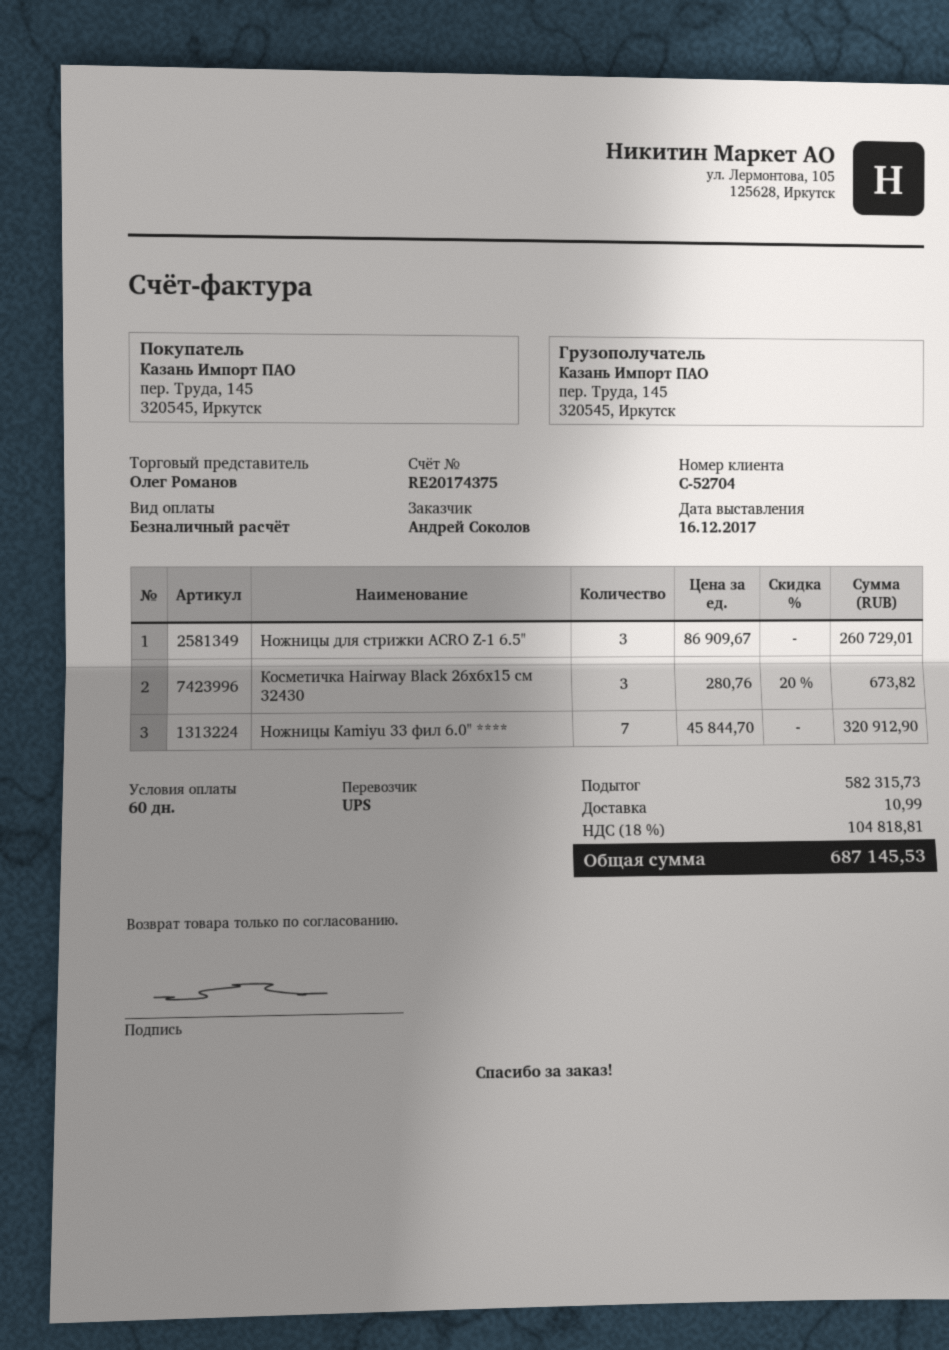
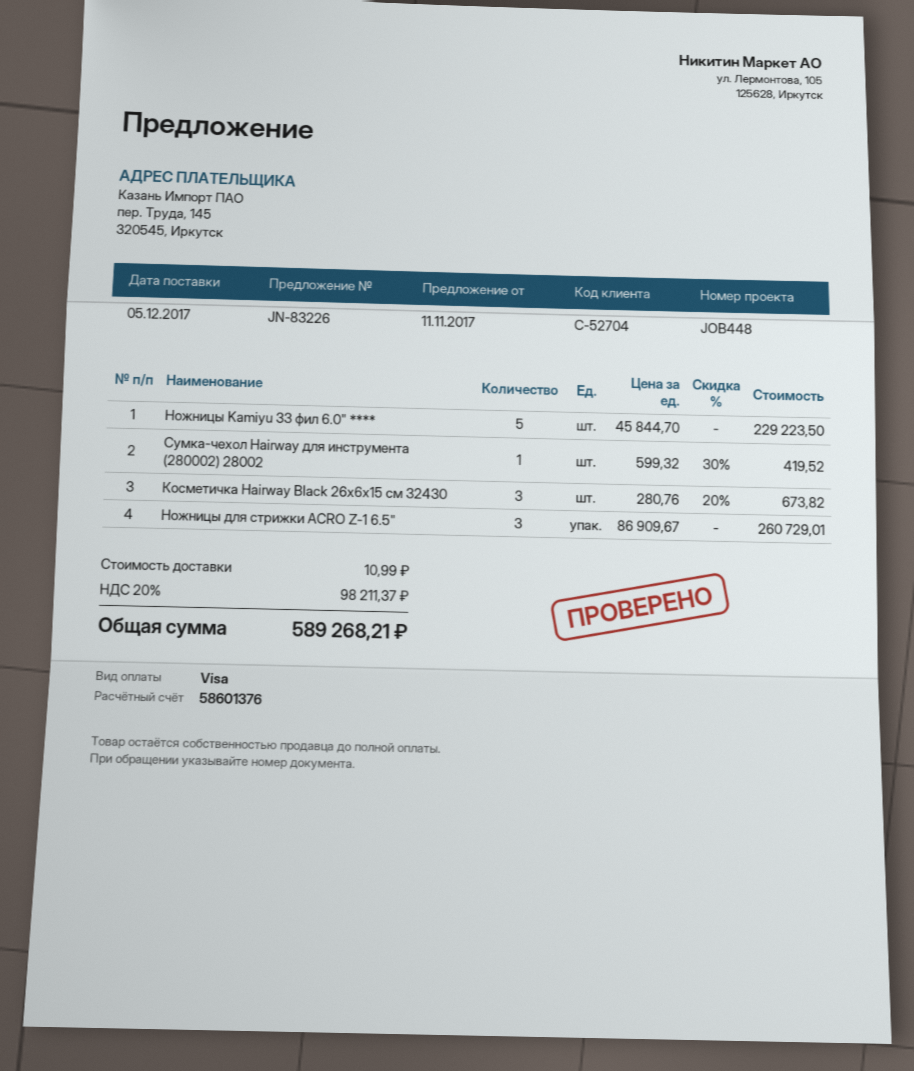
payment method: bank transfer -> Visa
Ножницы Kamiyu 33 фил 6.0" ****: 7 x 45844.70 = 320912.90 -> 5 x 45844.70 = 229223.50
Сумка-чехол Hairway для инструмента (280002) 28002: none -> 1 x 599.32 - 30% = 419.52
tax: 18% = 104818.81 -> 20% = 98211.37
total: 687145.53 -> 589268.21

